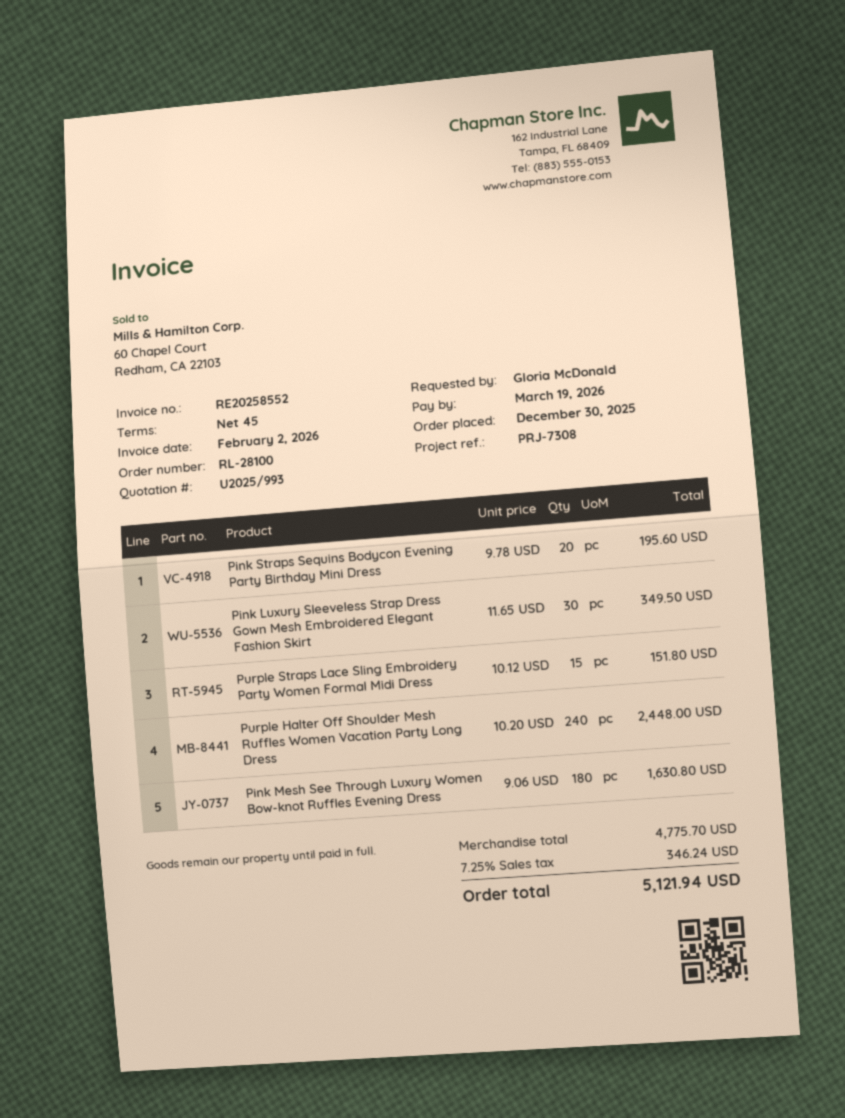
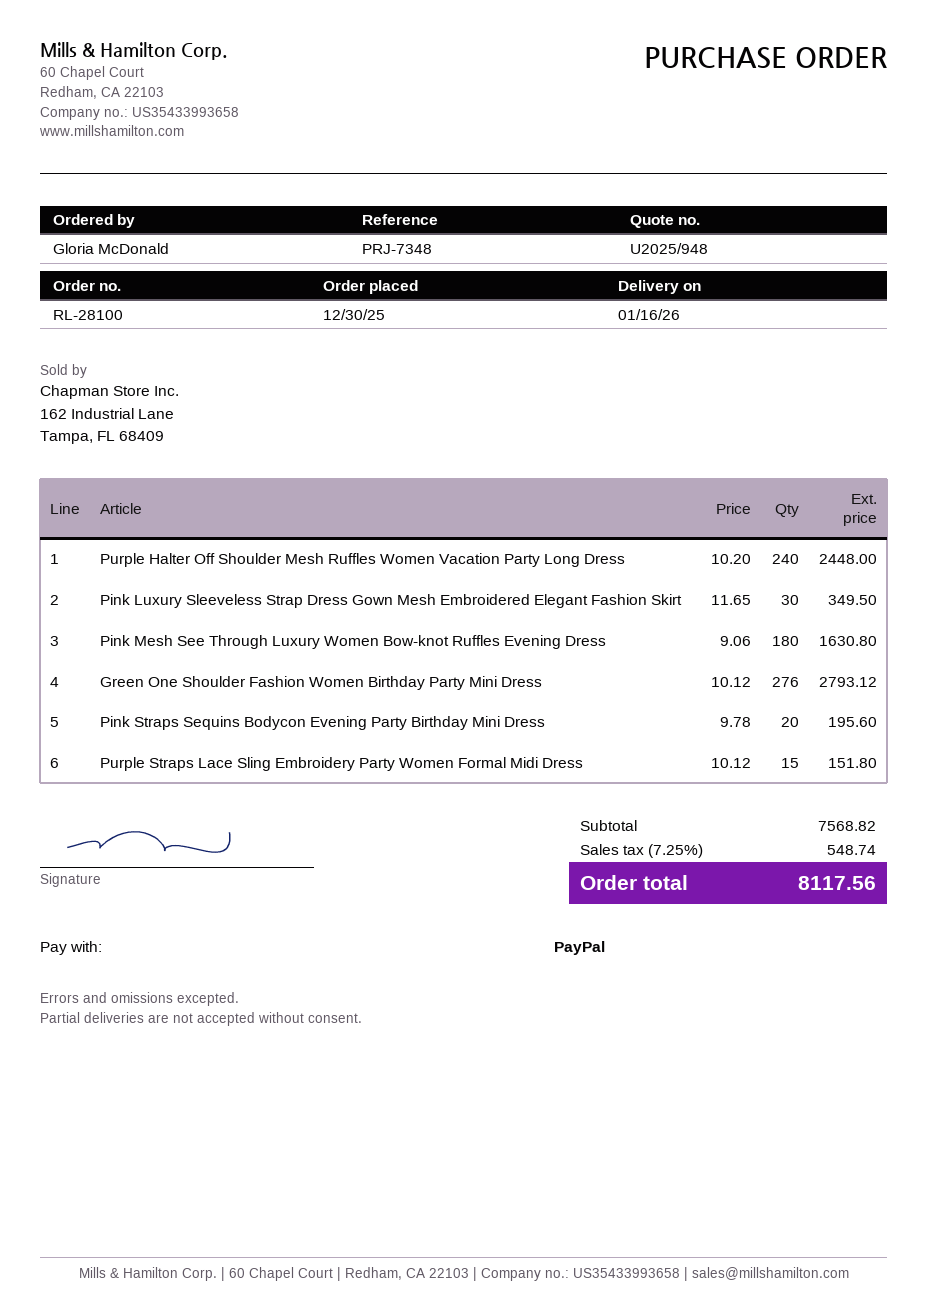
quote number: U2025/993 -> U2025/948
reference: PRJ-7308 -> PRJ-7348
Green One Shoulder Fashion Women Birthday Party Mini Dress: none -> 276 x 10.12 = 2793.12
subtotal: 4775.70 -> 7568.82
tax: 7.25% = 346.24 -> 7.25% = 548.74
total: 5121.94 -> 8117.56

